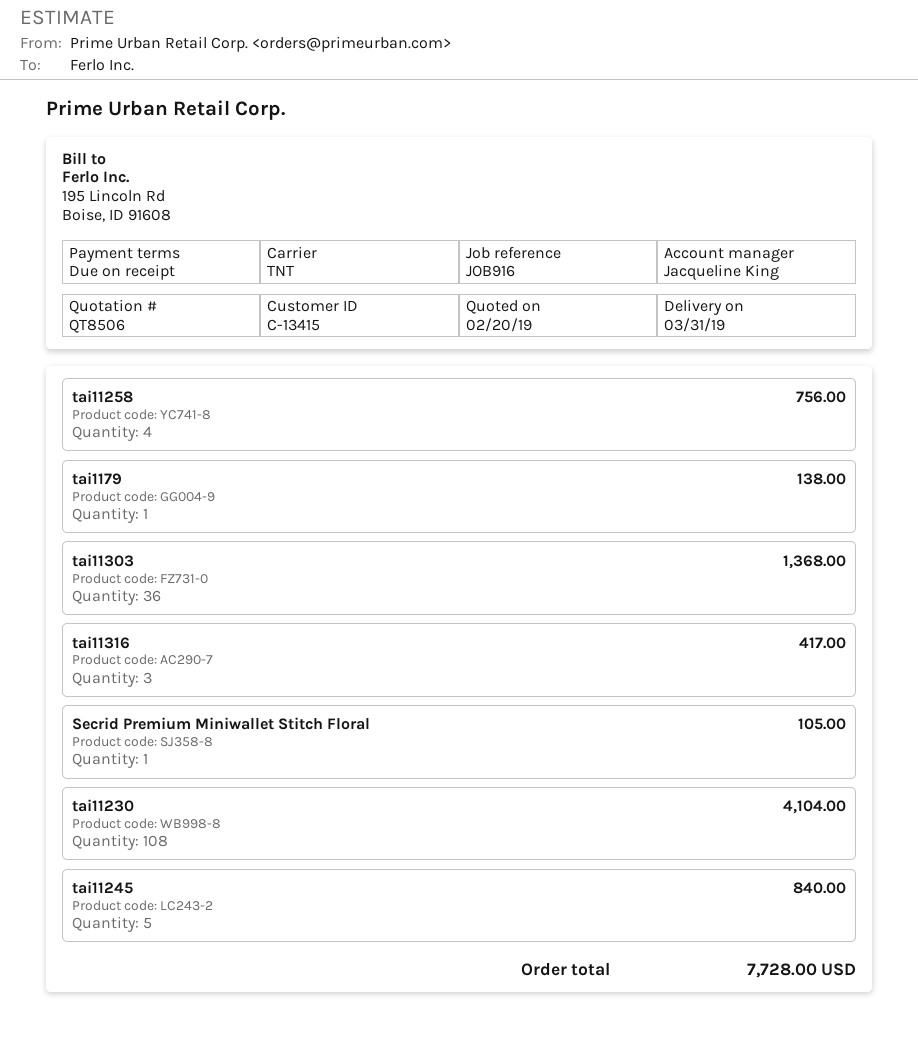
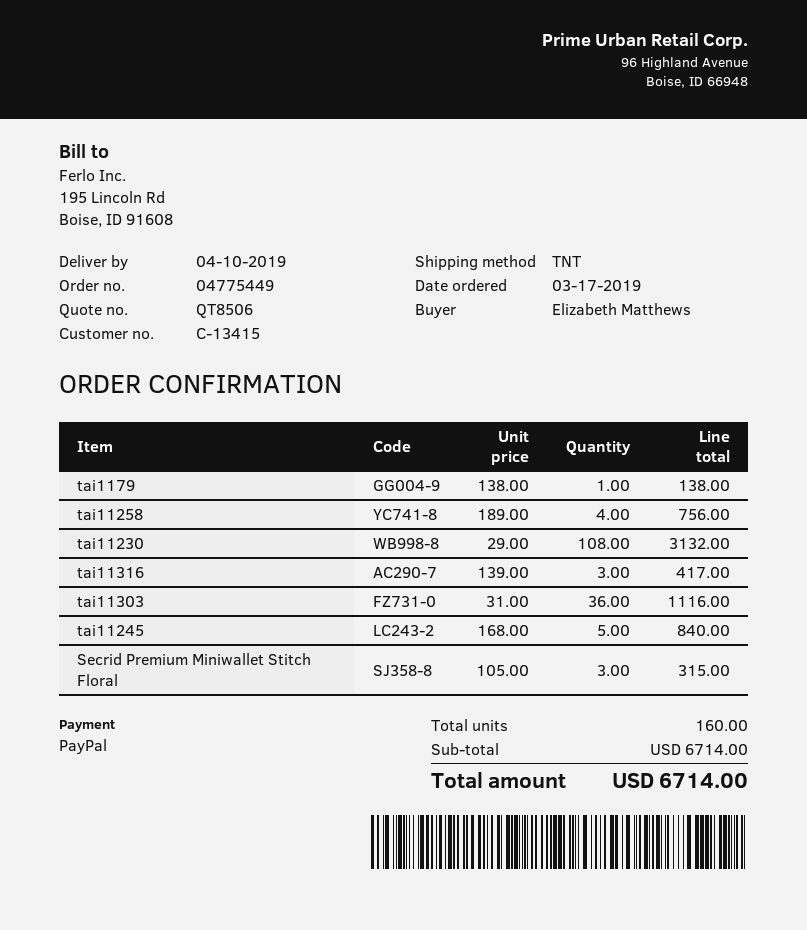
delivery date: 2019-03-31 -> 2019-04-10
tai11303: 36 for 1368.00 -> 36 for 1116.00
Secrid Premium Miniwallet Stitch Floral: 1 for 105.00 -> 3 for 315.00
tai11230: 108 for 4104.00 -> 108 for 3132.00
total: 7728.00 -> 6714.00

